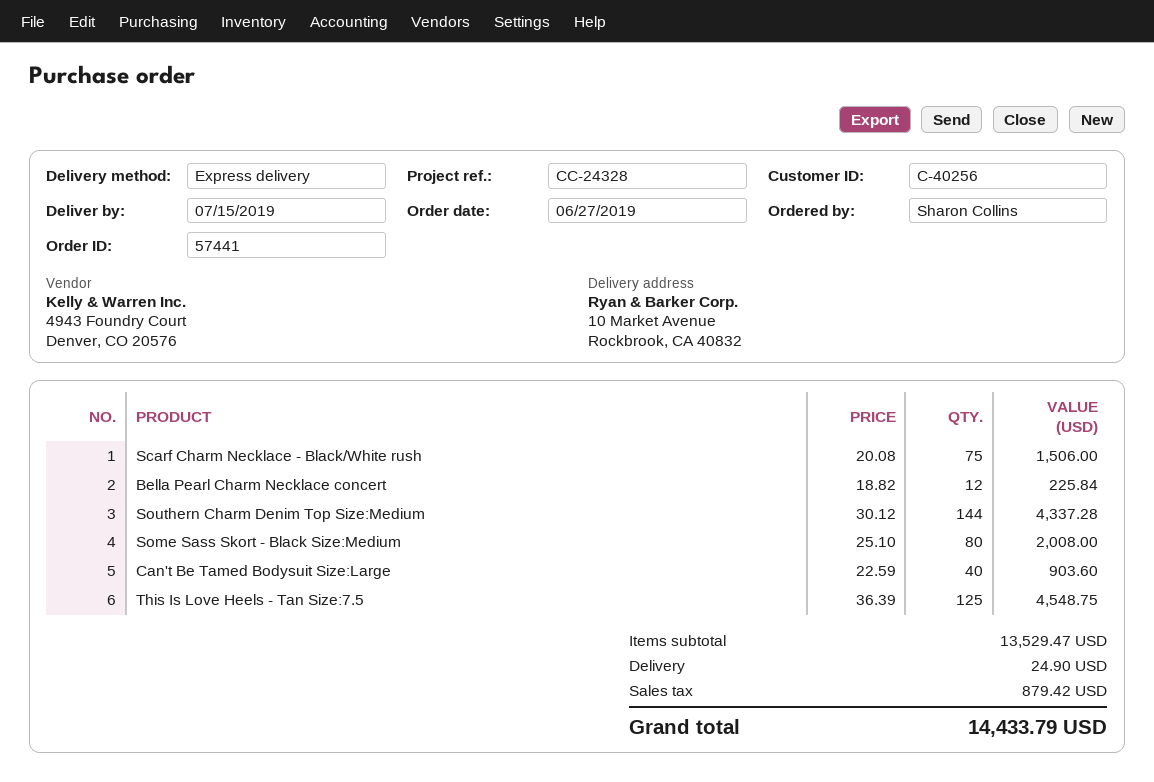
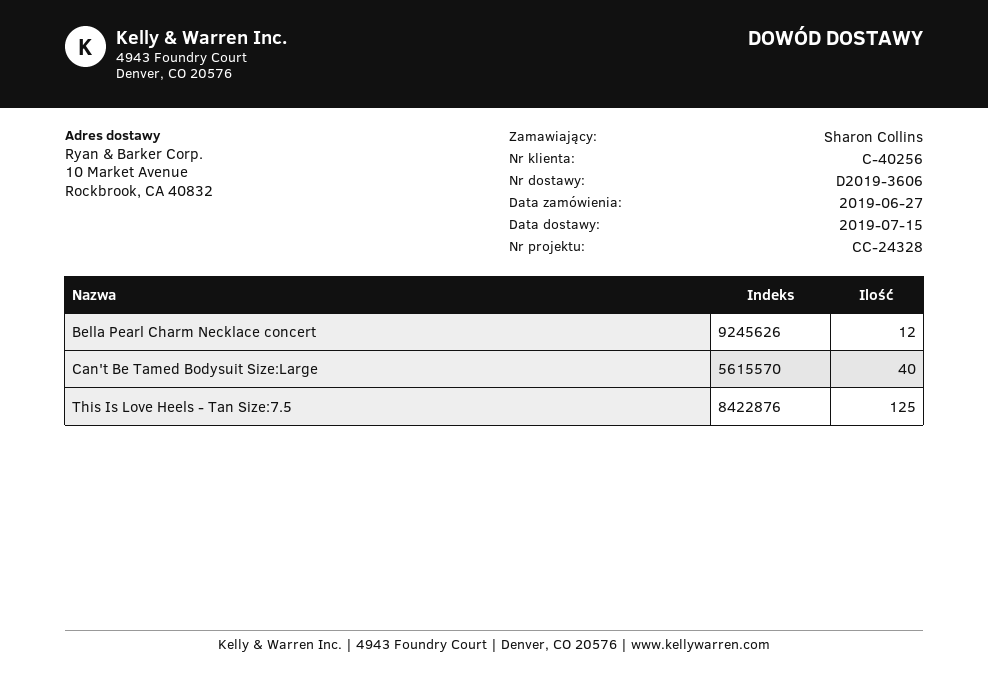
Scarf Charm Necklace - Black/White rush: 75 -> none
Southern Charm Denim Top Size:Medium: 144 -> none
Some Sass Skort - Black Size:Medium: 80 -> none

